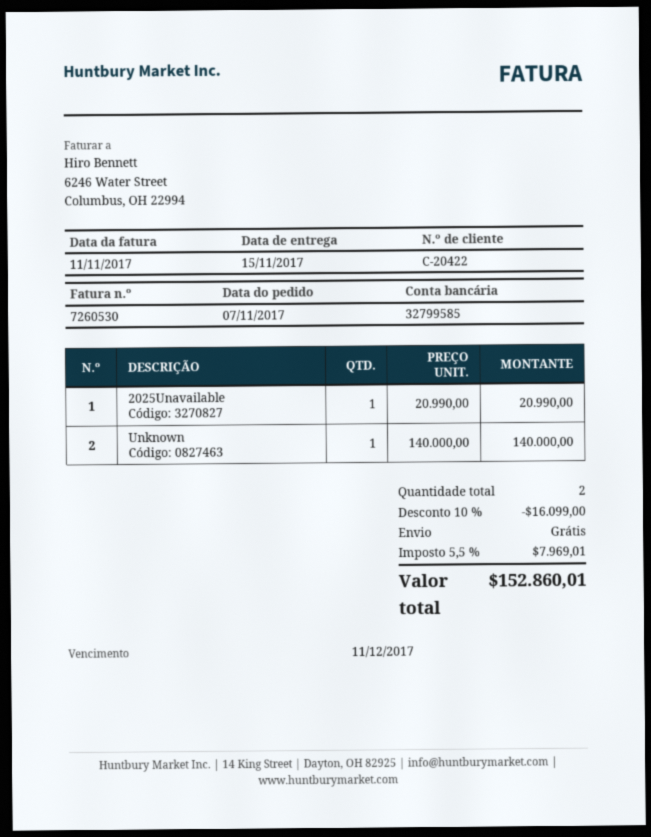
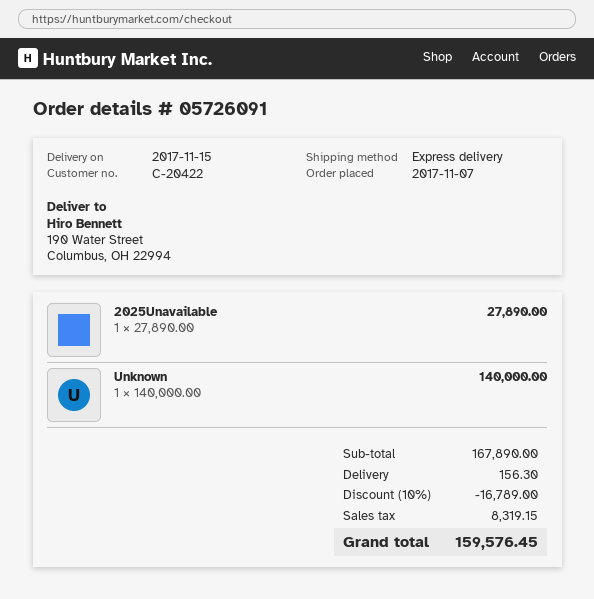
2025Unavailable: 1 x 20990.00 = 20990.00 -> 1 x 27890.00 = 27890.00
discount: 10% = 16099.00 -> 10% = 16789.00
shipping: 0.00 -> 156.30
tax: 7969.01 -> 8319.15
total: 152860.01 -> 159576.45

